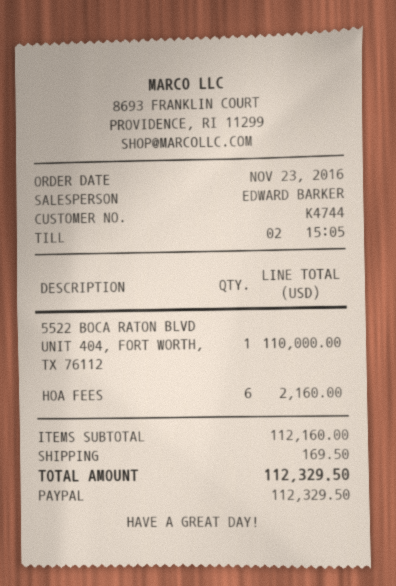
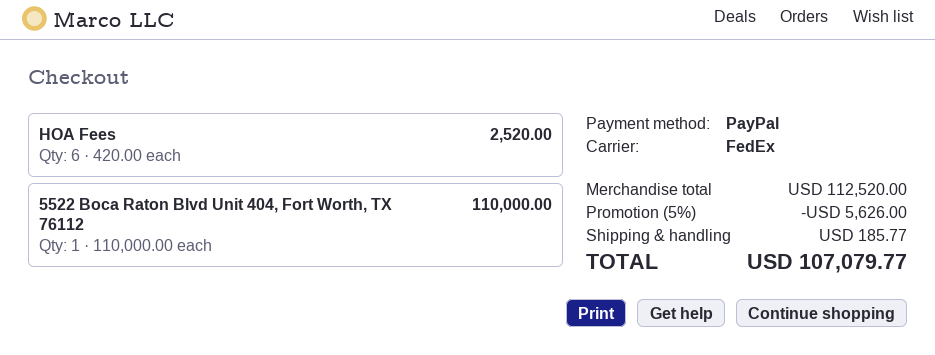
HOA FEES: 6 for 2160.00 -> 6 for 2520.00
subtotal: 112160.00 -> 112520.00
discount: none -> 5% = 5626.00
shipping: 169.50 -> 185.77
total: 112329.50 -> 107079.77

